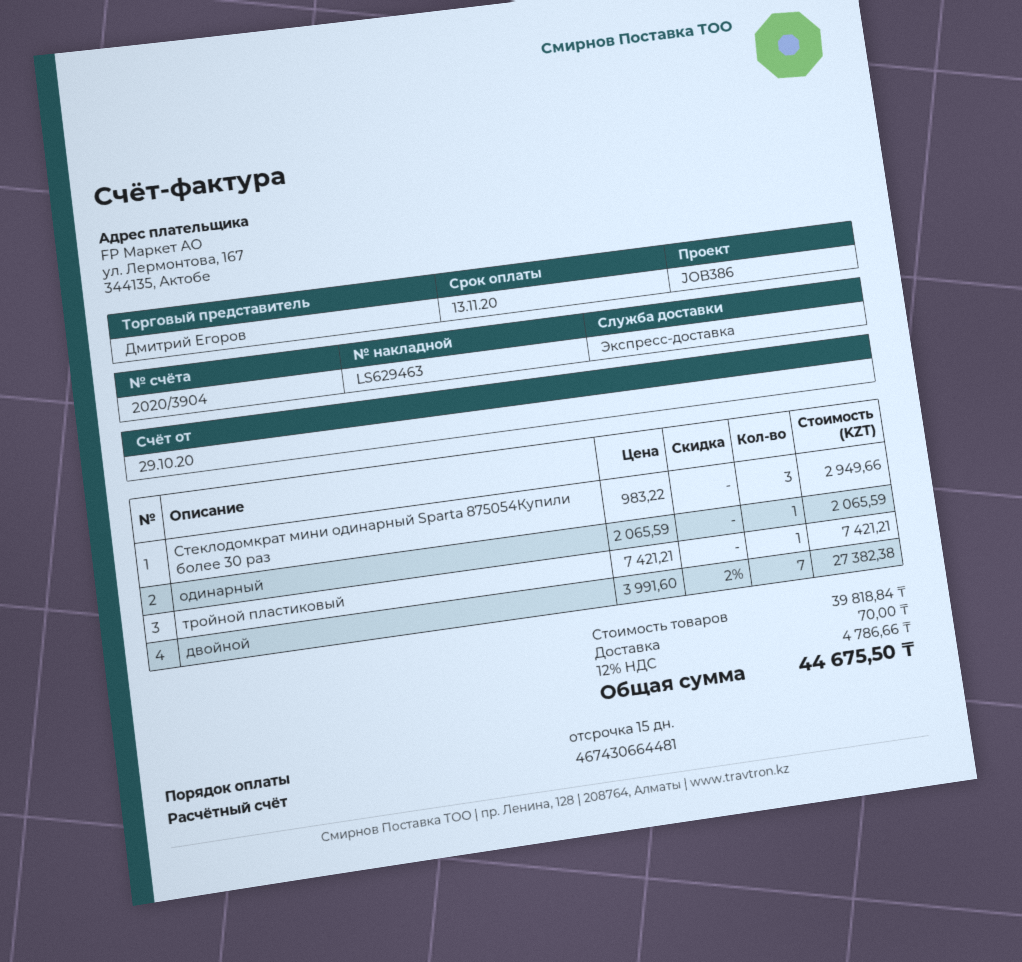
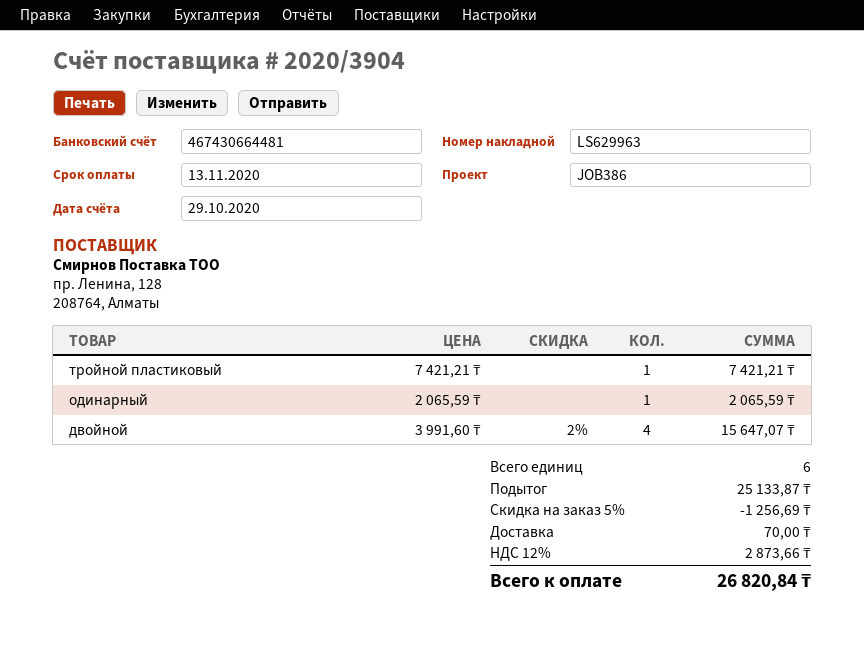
delivery note number: LS629463 -> LS629963
Стеклодомкрат мини одинарный Sparta 875054Купили более 30 раз: 3 x 983.22 = 2949.66 -> none
двойной: 7 x 3991.60 - 2% = 27382.38 -> 4 x 3991.60 - 2% = 15647.07
subtotal: 39818.84 -> 25133.87
discount: none -> 5% = 1256.69
tax: 12% = 4786.66 -> 12% = 2873.66
total: 44675.50 -> 26820.84

